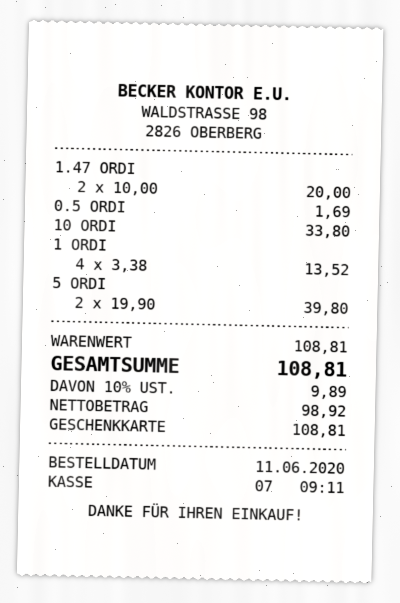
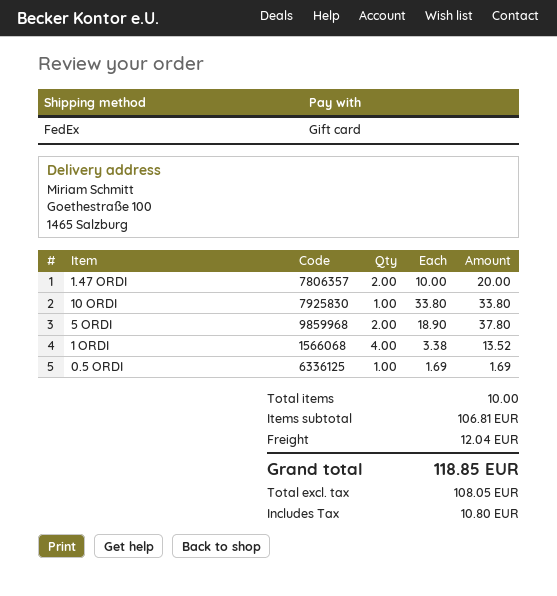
5 ORDI: 2 x 19.90 = 39.80 -> 2 x 18.90 = 37.80
subtotal: 108.81 -> 106.81
shipping: none -> 12.04
net: 98.92 -> 108.05
tax: 9.89 -> 10.80
total: 108.81 -> 118.85

